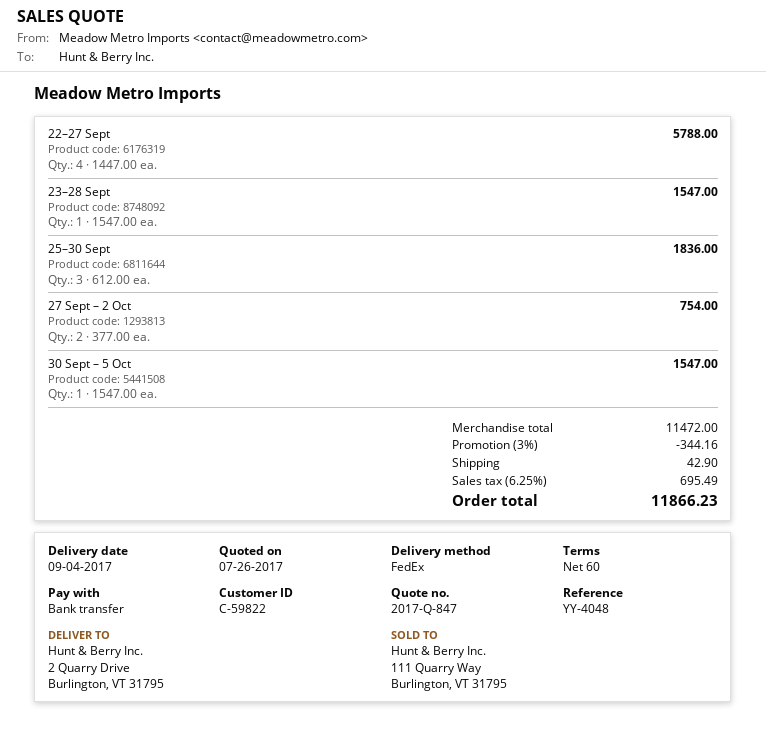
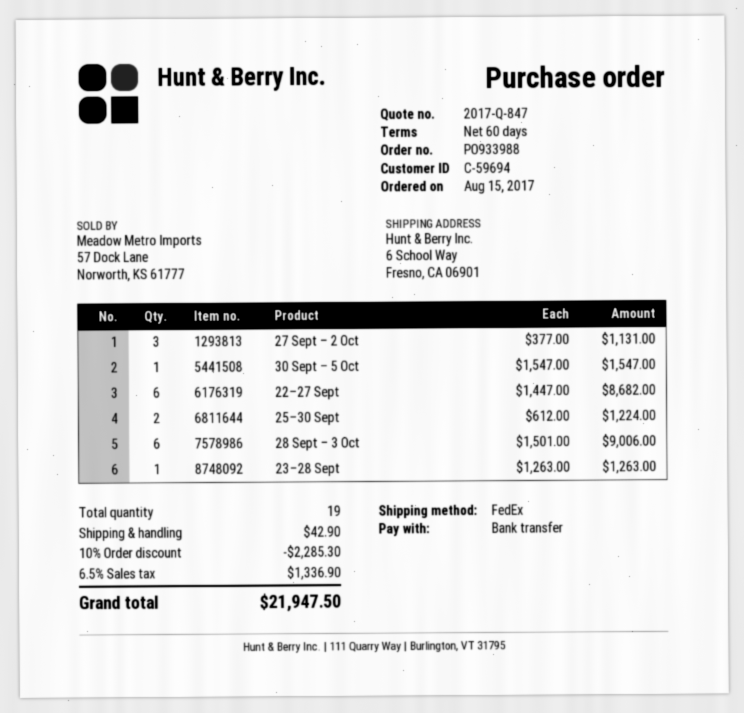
customer number: C-59822 -> C-59694
ship to: 2 Quarry Drive, Burlington, VT 31795 -> 6 School Way, Fresno, CA 06901
22–27 Sept: 4 x 1447.00 = 5788.00 -> 6 x 1447.00 = 8682.00
23–28 Sept: 1 x 1547.00 = 1547.00 -> 1 x 1263.00 = 1263.00
25–30 Sept: 3 x 612.00 = 1836.00 -> 2 x 612.00 = 1224.00
27 Sept – 2 Oct: 2 x 377.00 = 754.00 -> 3 x 377.00 = 1131.00
28 Sept – 3 Oct: none -> 6 x 1501.00 = 9006.00
discount: 3% = 344.16 -> 10% = 2285.30
tax: 6.25% = 695.49 -> 6.5% = 1336.90
total: 11866.23 -> 21947.50

